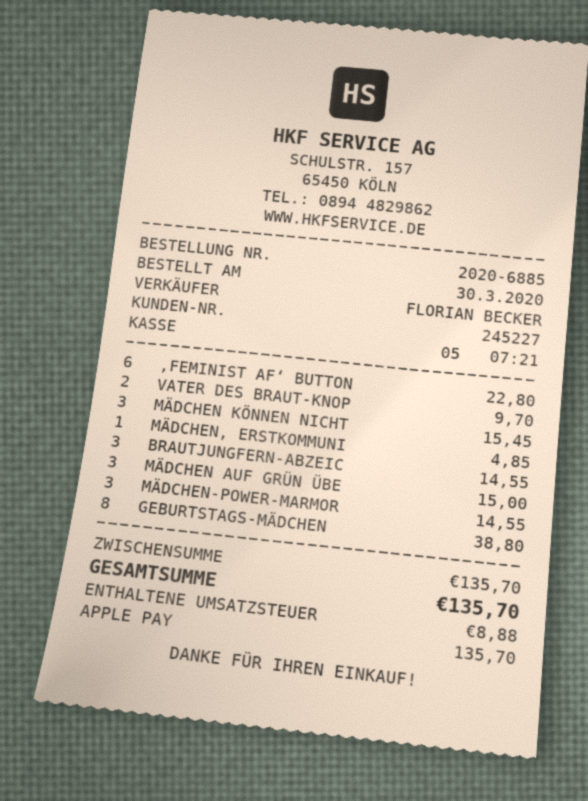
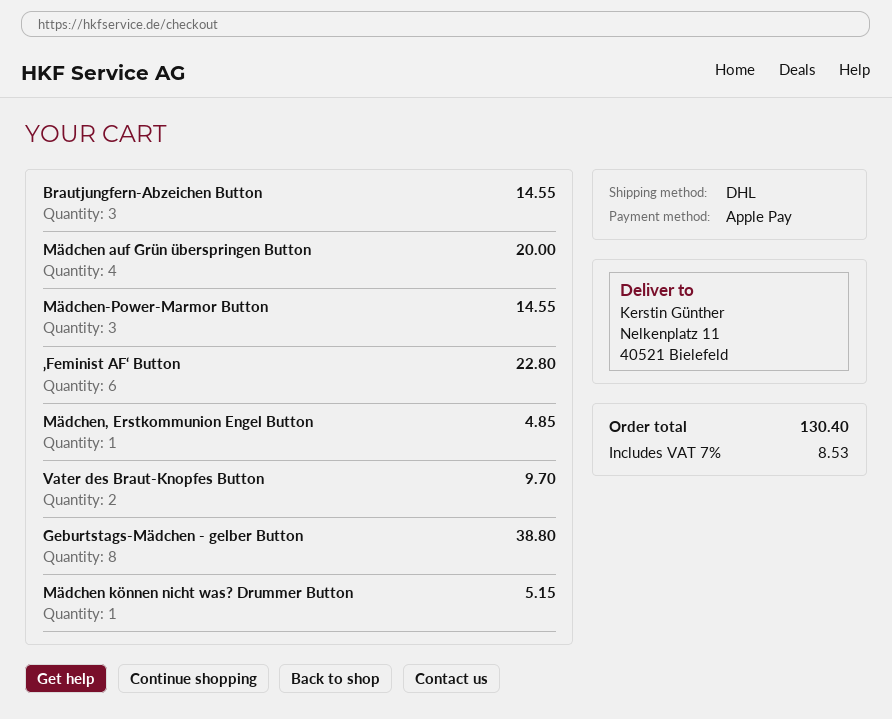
MÄDCHEN KÖNNEN NICHT: 3 for 15.45 -> 1 for 5.15
MÄDCHEN AUF GRÜN ÜBE: 3 for 15.00 -> 4 for 20.00
tax: 8.88 -> 8.53
total: 135.70 -> 130.40

